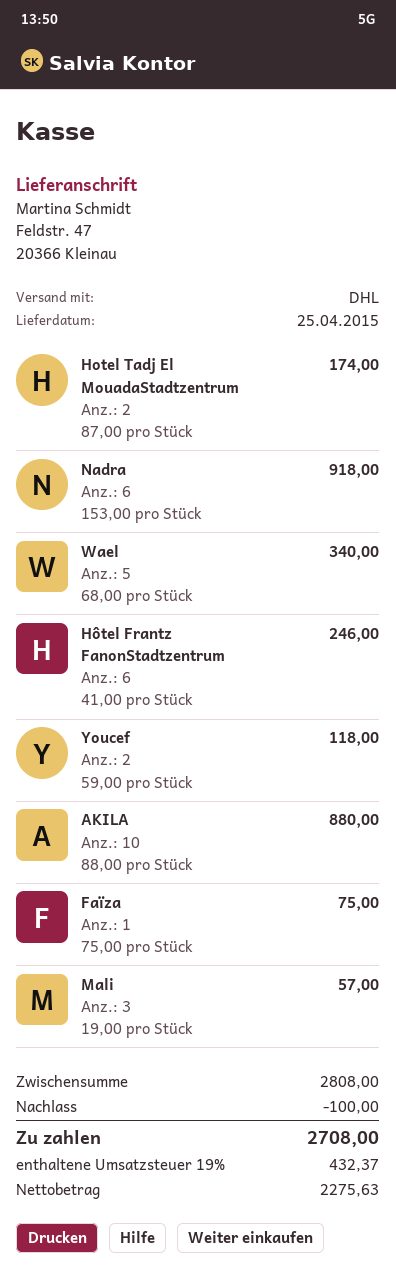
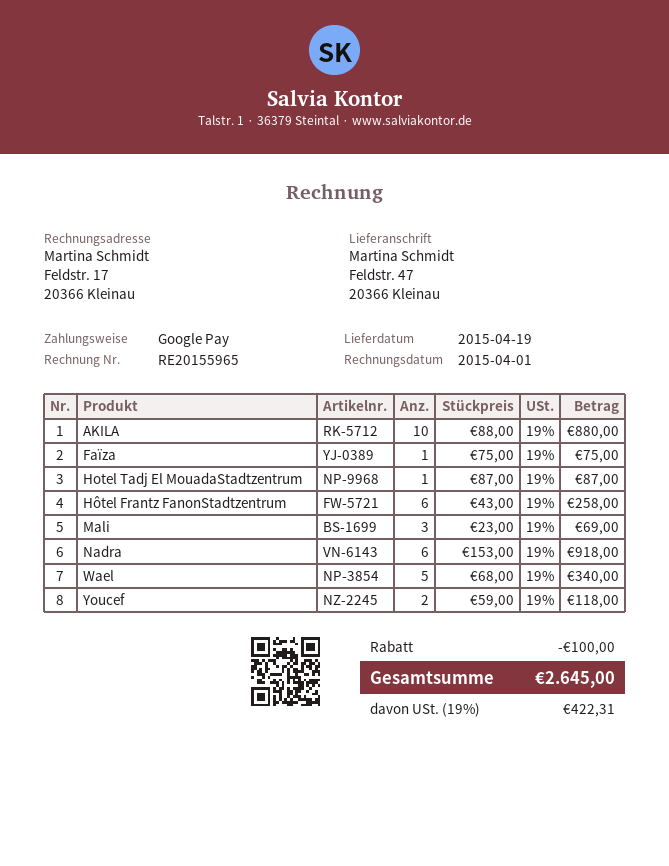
delivery date: 2015-04-25 -> 2015-04-19
Hotel Tadj El MouadaStadtzentrum: 2 x 87.00 = 174.00 -> 1 x 87.00 = 87.00
Hôtel Frantz FanonStadtzentrum: 6 x 41.00 = 246.00 -> 6 x 43.00 = 258.00
Mali: 3 x 19.00 = 57.00 -> 3 x 23.00 = 69.00
tax: 19% = 432.37 -> 19% = 422.31
total: 2708.00 -> 2645.00

